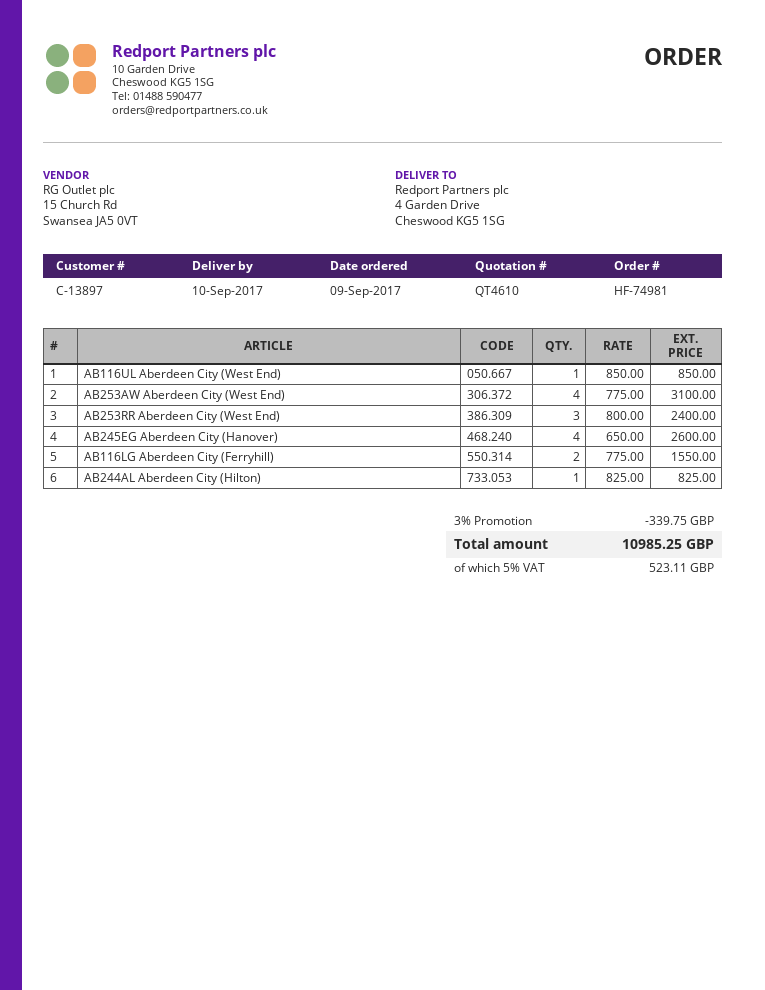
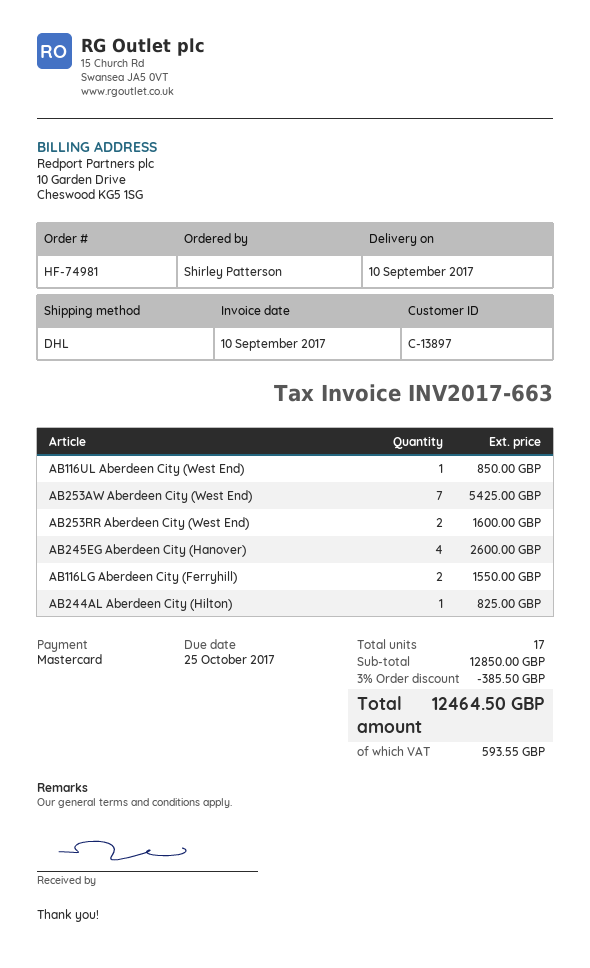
AB253AW Aberdeen City (West End): 4 for 3100.00 -> 7 for 5425.00
AB253RR Aberdeen City (West End): 3 for 2400.00 -> 2 for 1600.00
discount: 3% = 339.75 -> 3% = 385.50
tax: 523.11 -> 593.55
total: 10985.25 -> 12464.50

